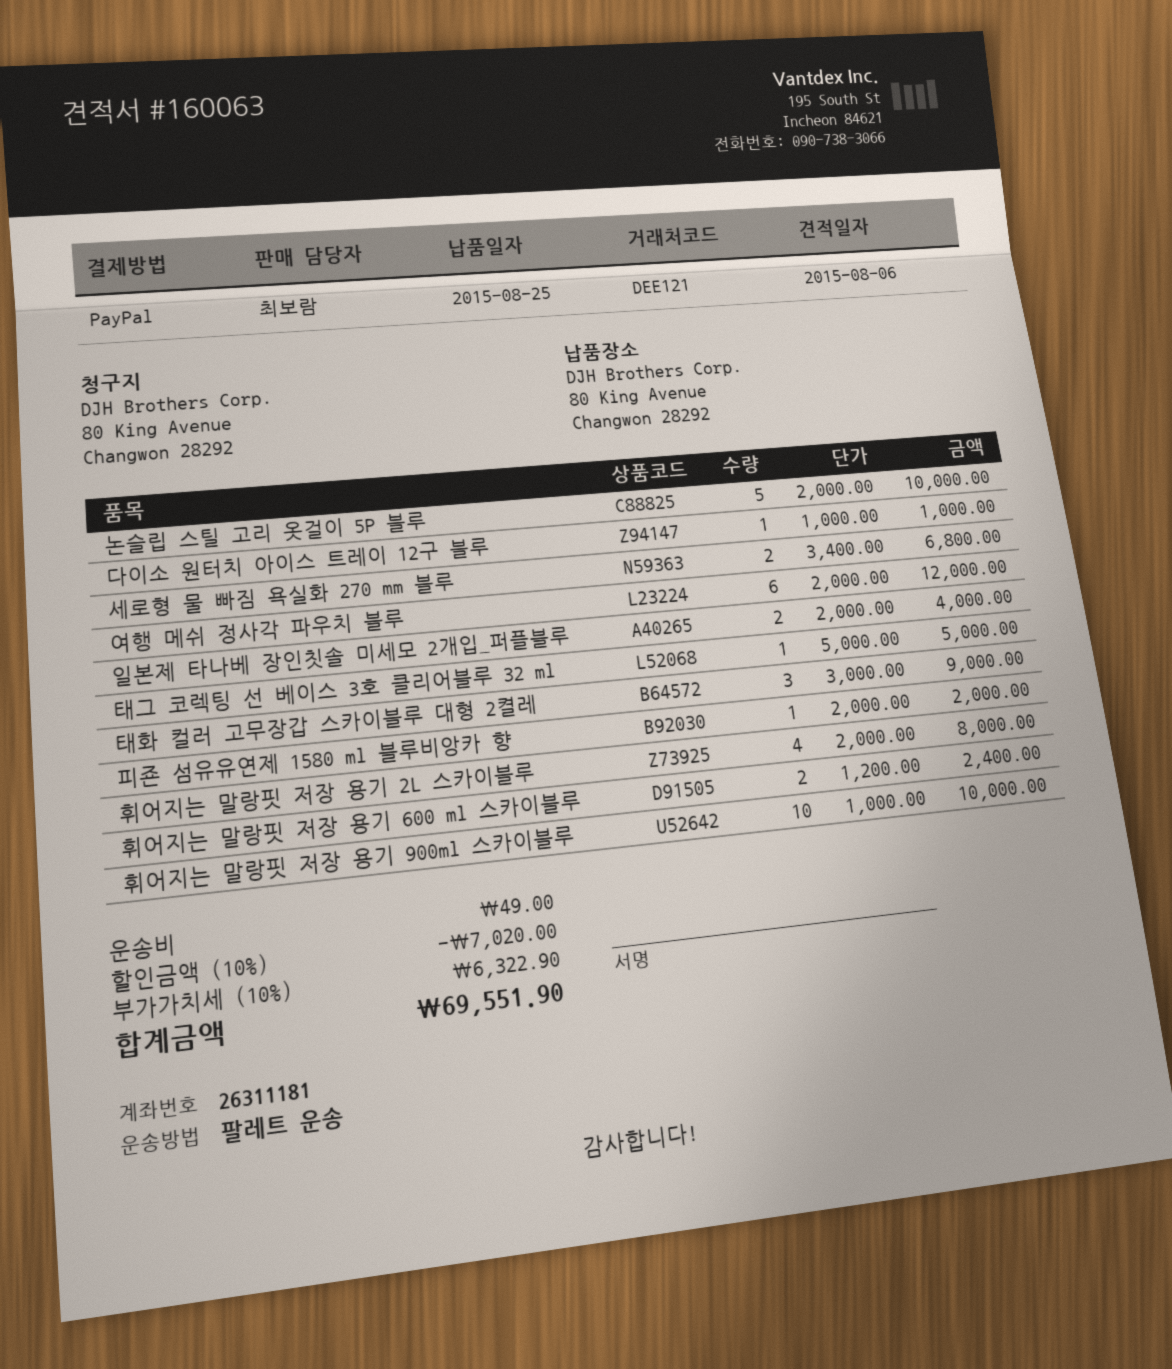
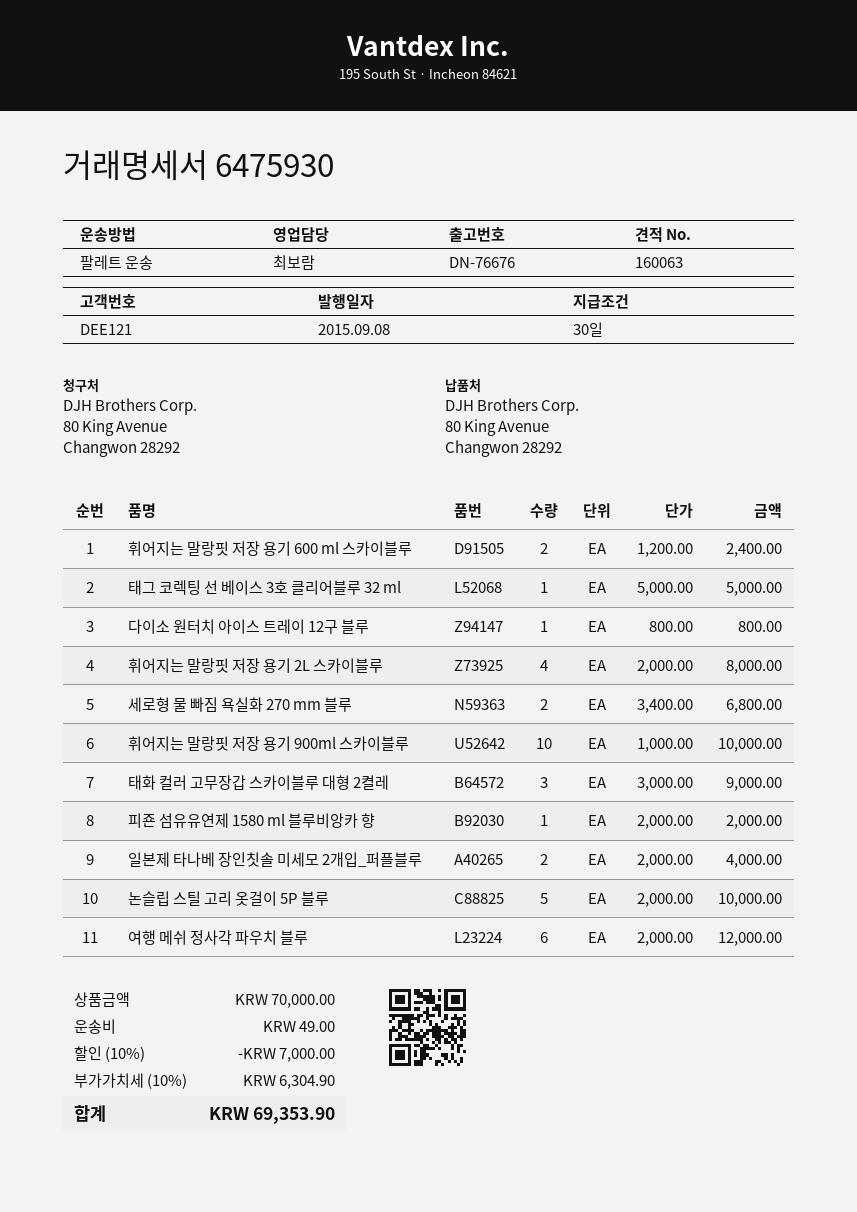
다이소 원터치 아이스 트레이 12구 블루: 1 x 1000.00 = 1000.00 -> 1 x 800.00 = 800.00
discount: 10% = 7020.00 -> 10% = 7000.00
tax: 10% = 6322.90 -> 10% = 6304.90
total: 69551.90 -> 69353.90

